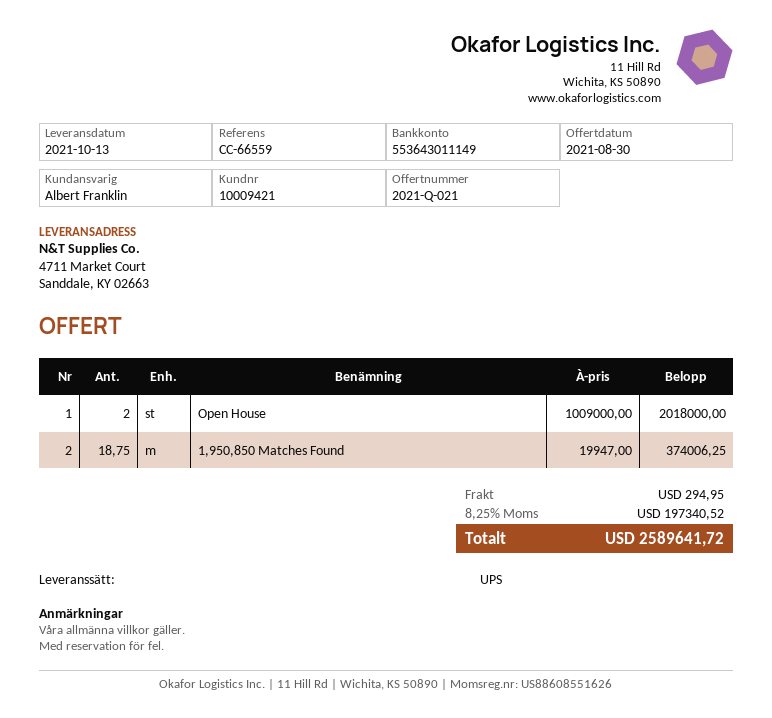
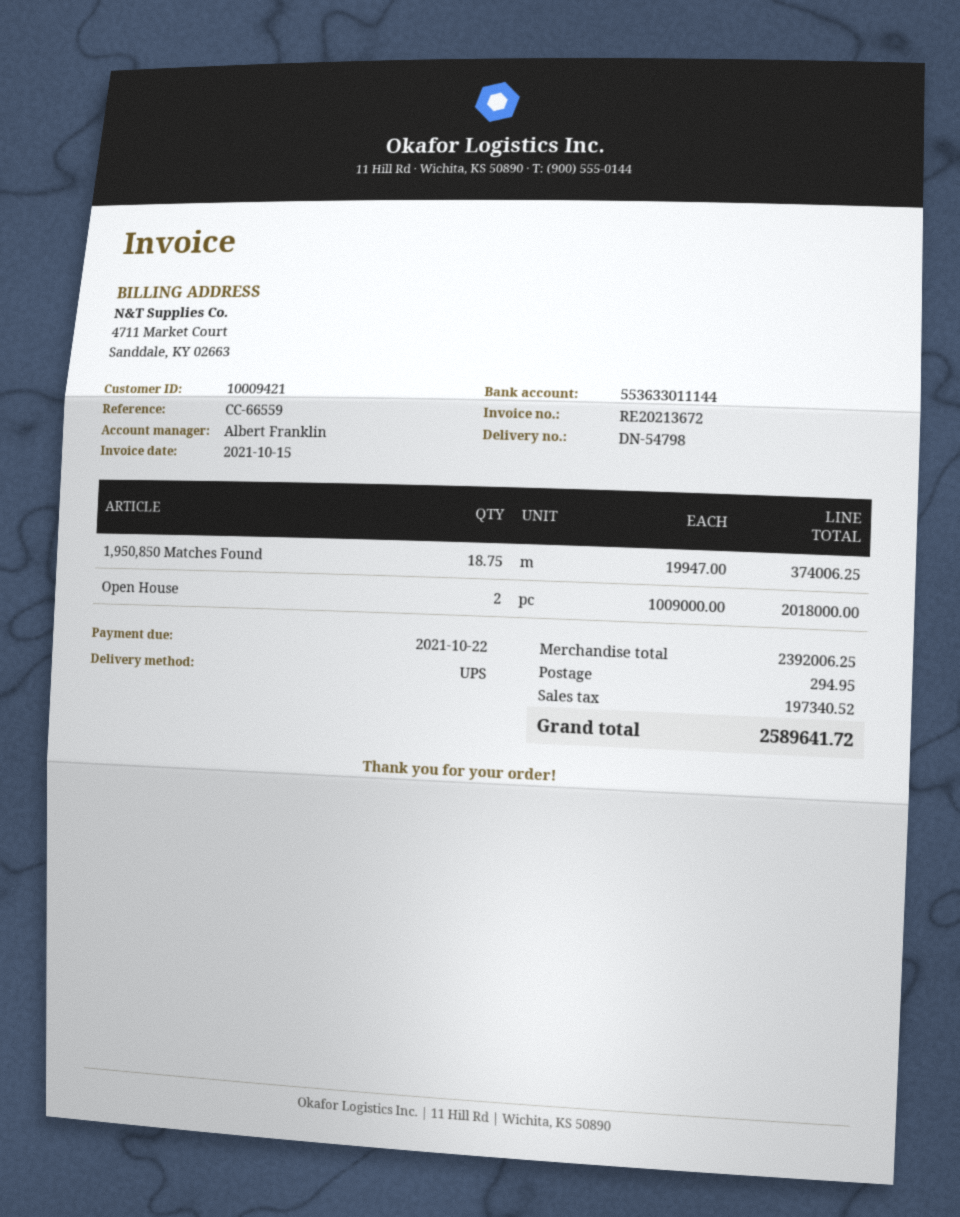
bank account: 553643011149 -> 553633011144

